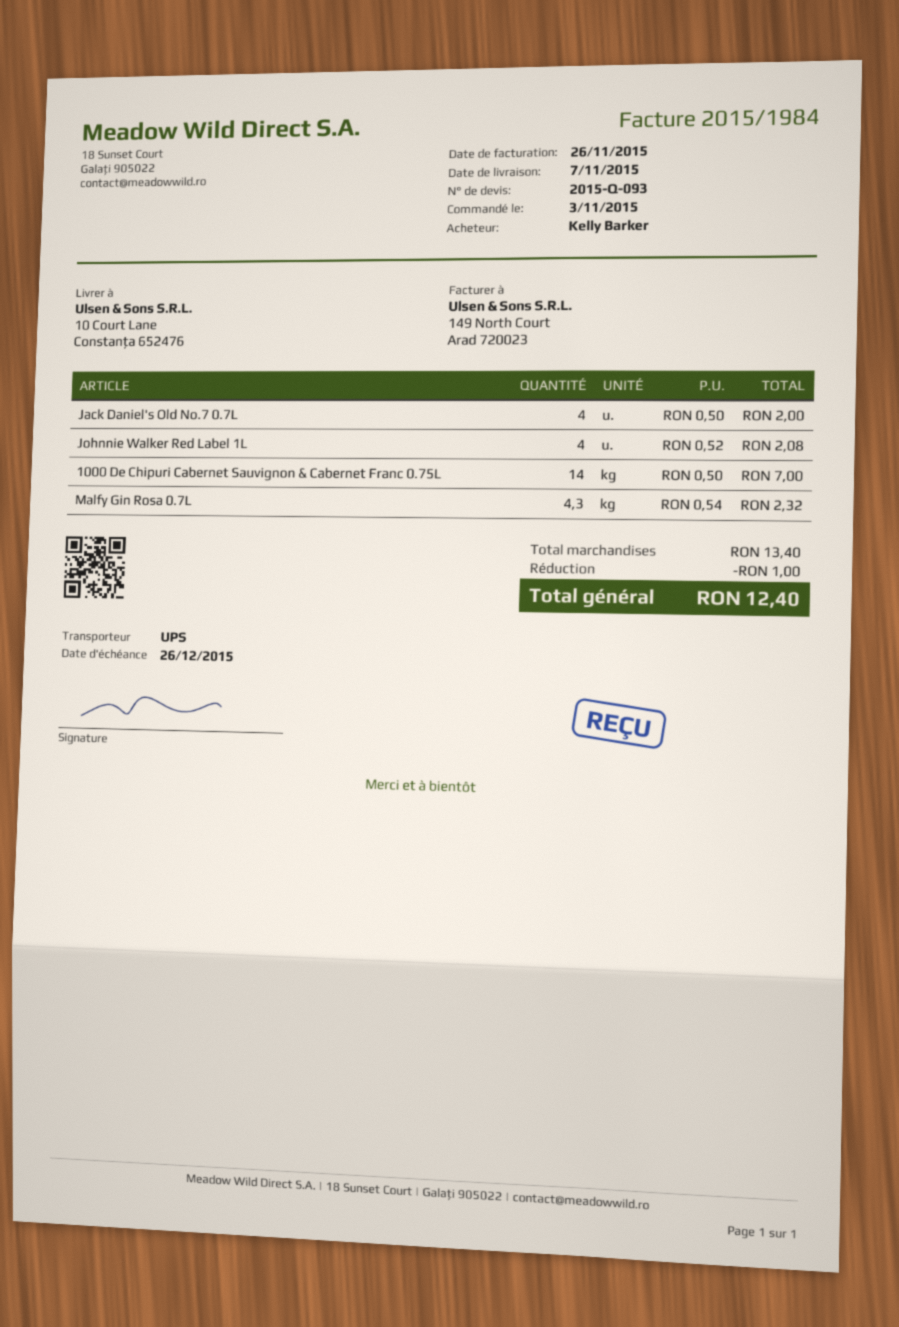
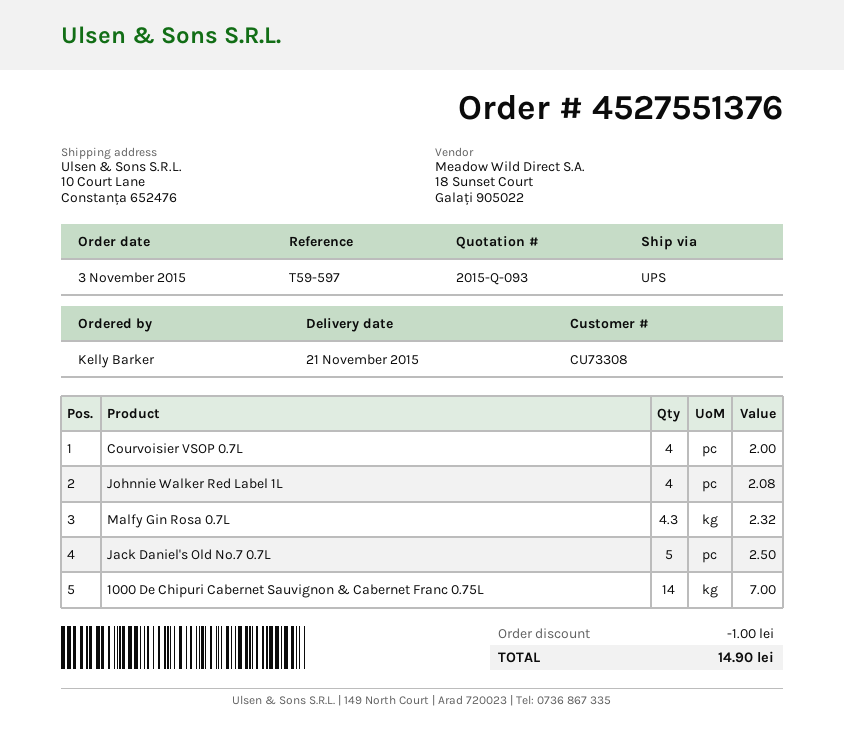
delivery date: 2015-11-07 -> 2015-11-21
Jack Daniel's Old No.7 0.7L: 4 for 2.00 -> 5 for 2.50
Courvoisier VSOP 0.7L: none -> 4 for 2.00
total: 12.40 -> 14.90

